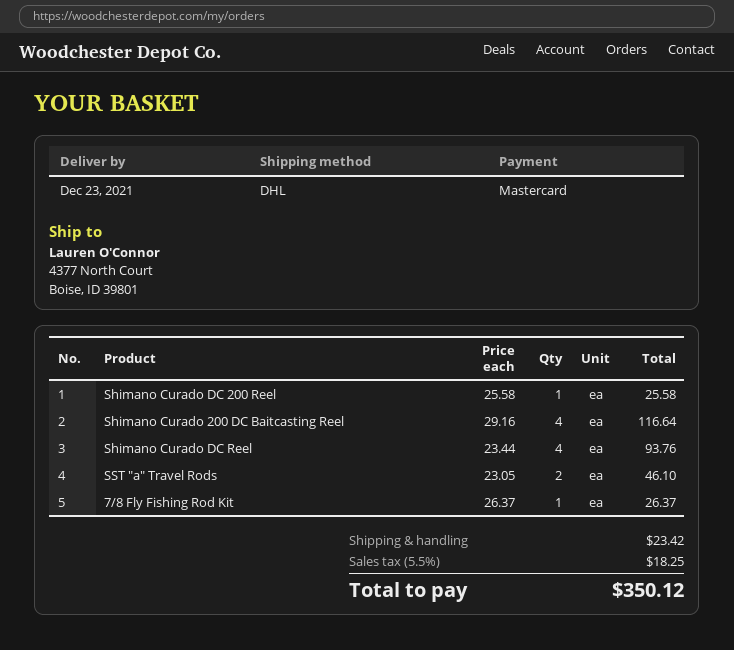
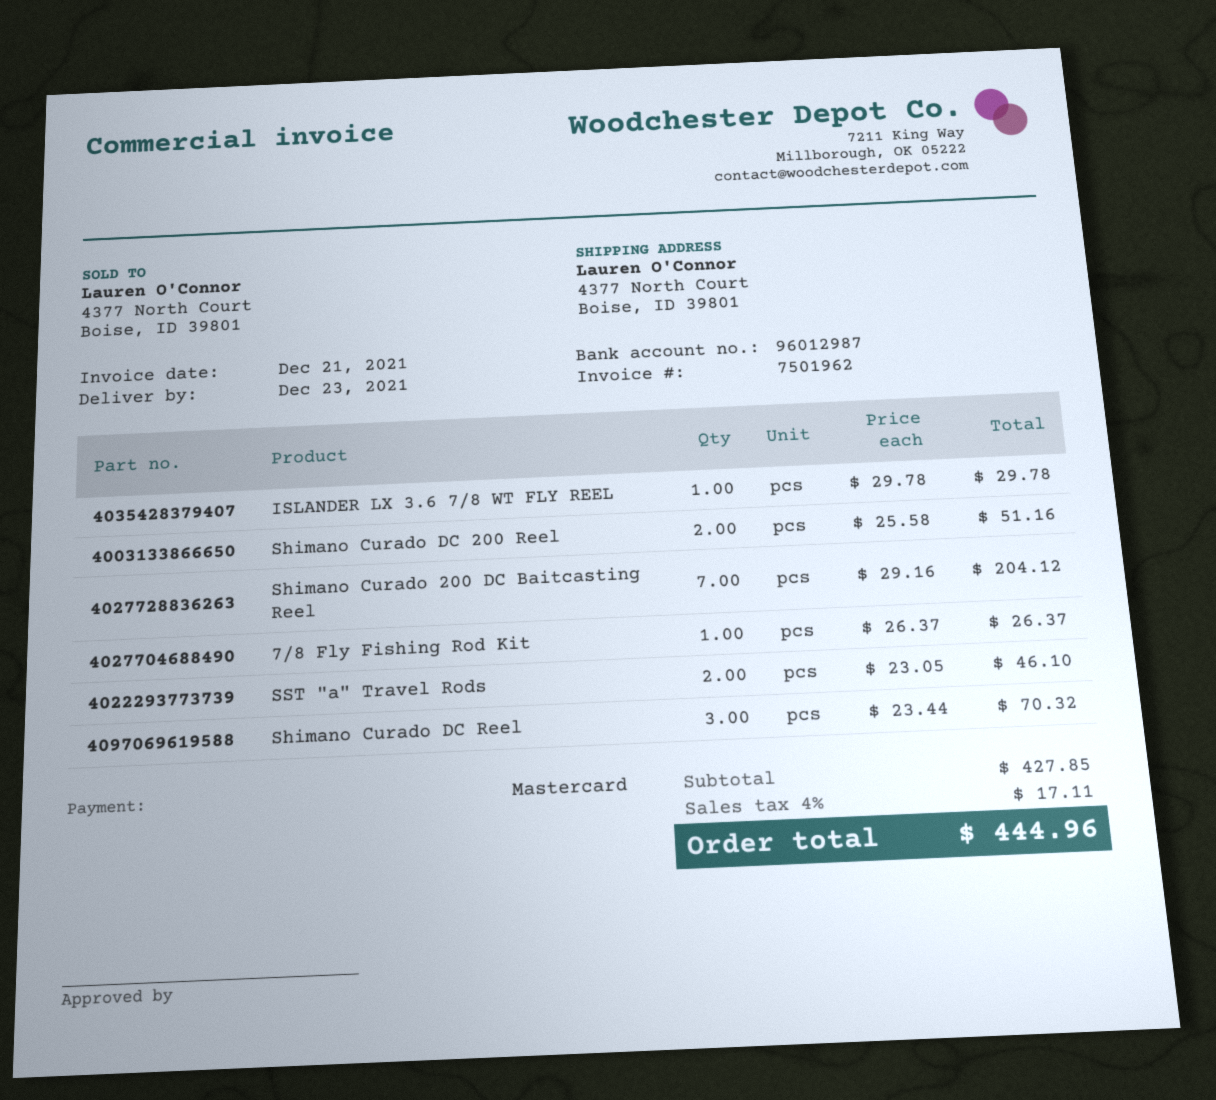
Shimano Curado DC 200 Reel: 1 x 25.58 = 25.58 -> 2 x 25.58 = 51.16
Shimano Curado 200 DC Baitcasting Reel: 4 x 29.16 = 116.64 -> 7 x 29.16 = 204.12
Shimano Curado DC Reel: 4 x 23.44 = 93.76 -> 3 x 23.44 = 70.32
ISLANDER LX 3.6 7/8 WT FLY REEL: none -> 1 x 29.78 = 29.78
shipping: 23.42 -> none
tax: 5.5% = 18.25 -> 4% = 17.11
total: 350.12 -> 444.96

